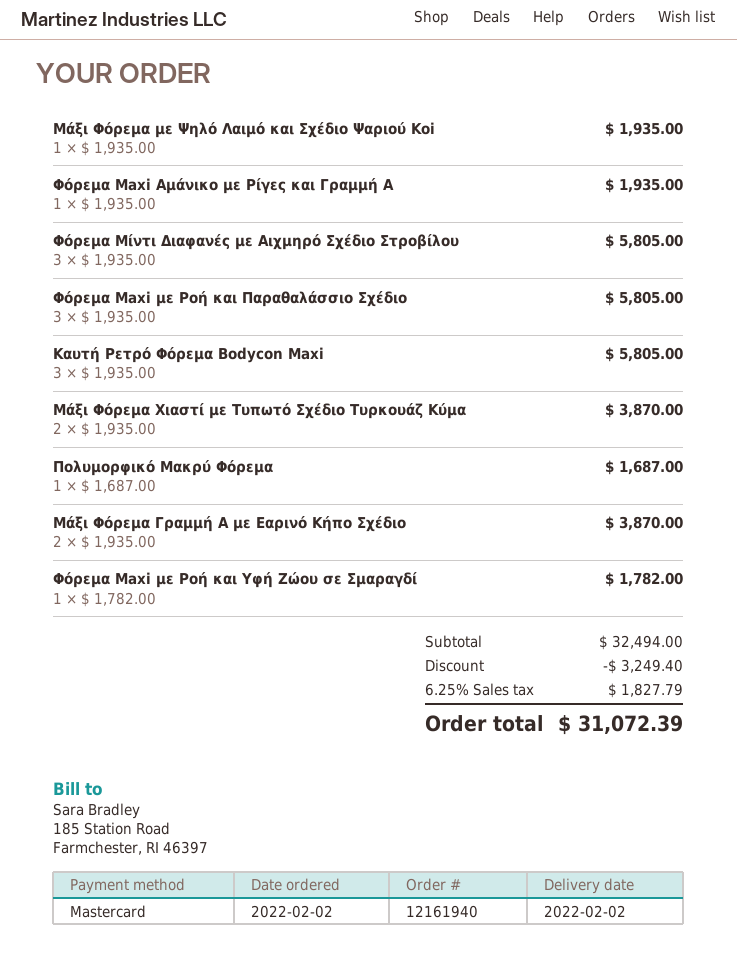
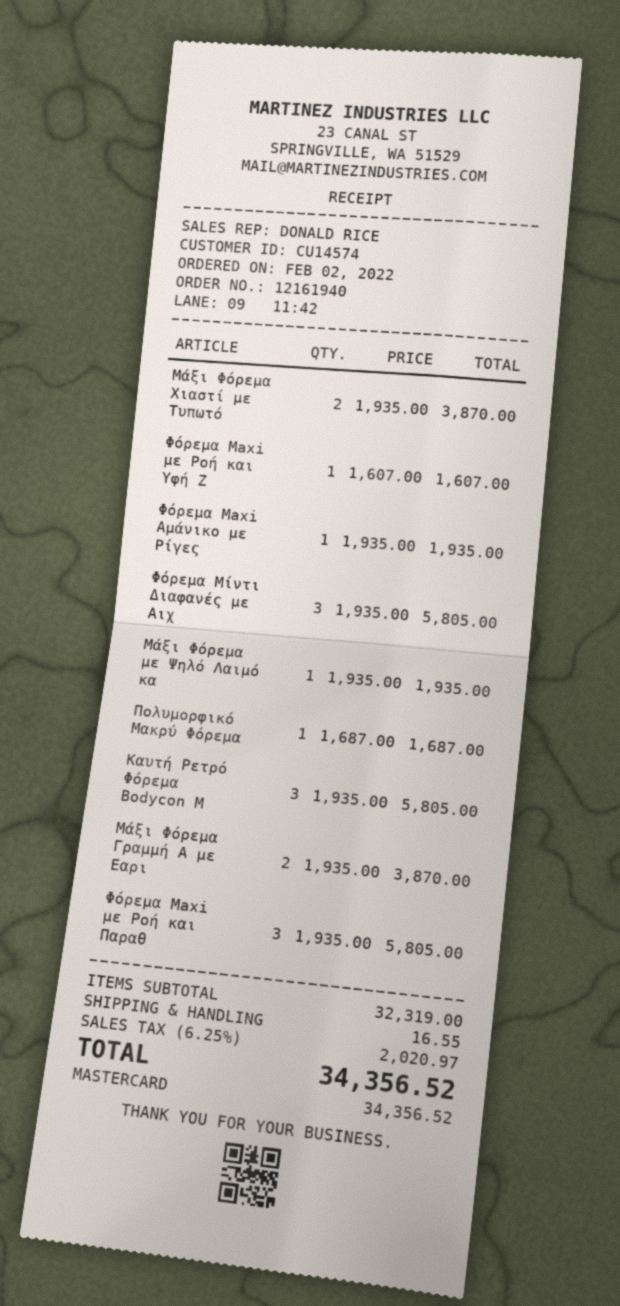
Φόρεμα Maxi με Ροή και Υφή Ζώου σε Σμαραγδί: 1 x 1782.00 = 1782.00 -> 1 x 1607.00 = 1607.00
subtotal: 32494.00 -> 32319.00
discount: 3249.40 -> none
shipping: none -> 16.55
tax: 6.25% = 1827.79 -> 6.25% = 2020.97
total: 31072.39 -> 34356.52

